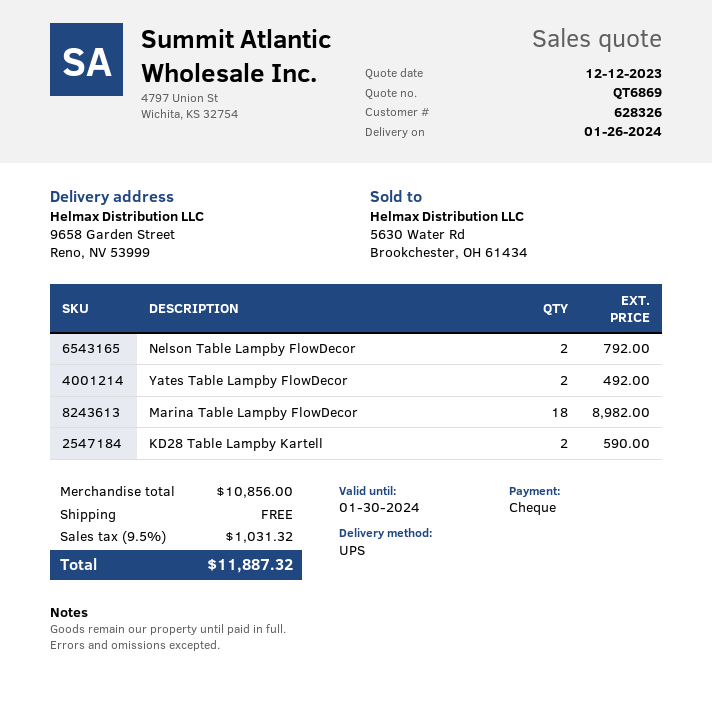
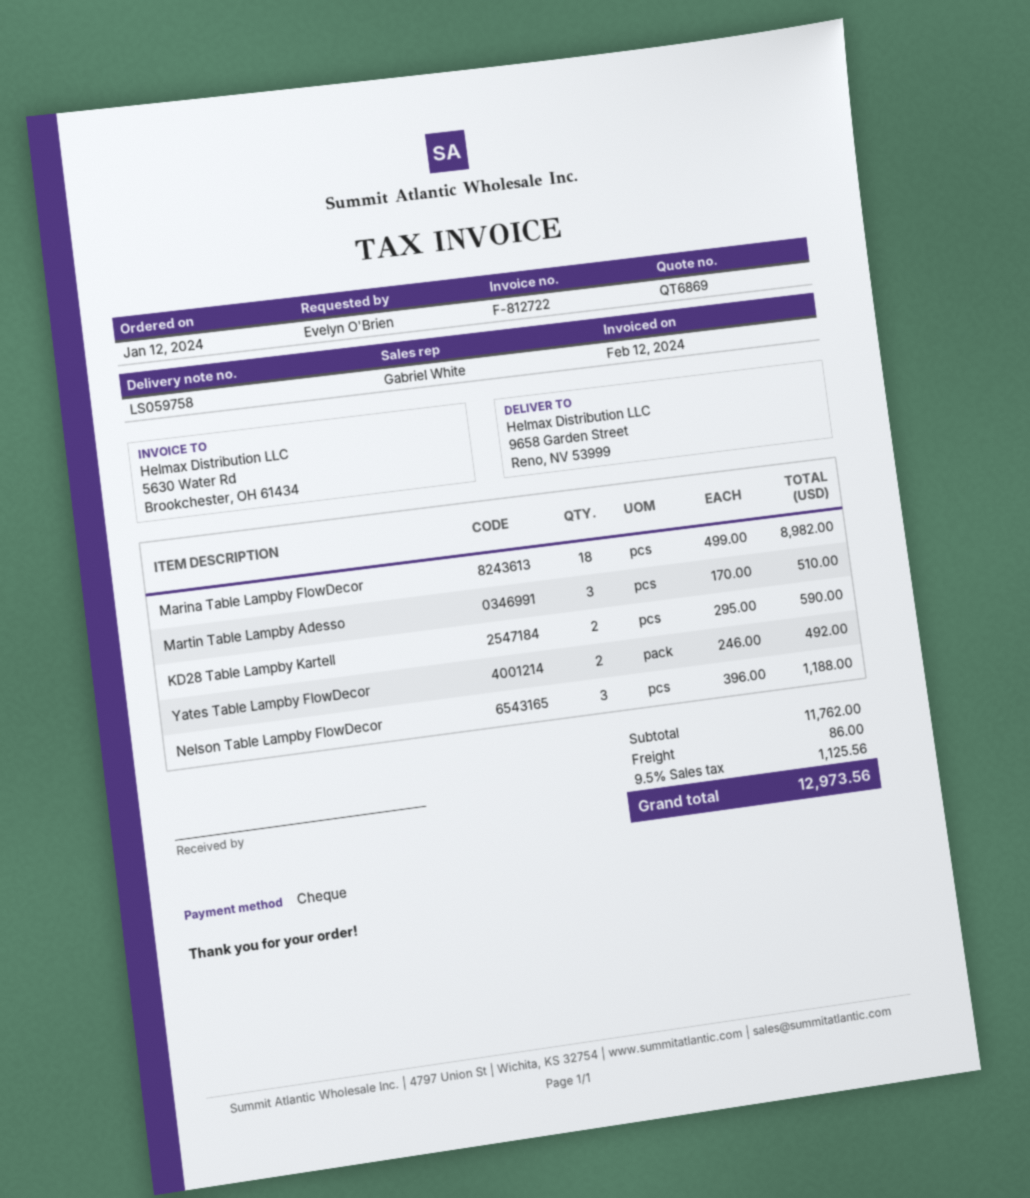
Nelson Table Lampby FlowDecor: 2 for 792.00 -> 3 for 1188.00
Martin Table Lampby Adesso: none -> 3 for 510.00
subtotal: 10856.00 -> 11762.00
shipping: 0.00 -> 86.00
tax: 9.5% = 1031.32 -> 9.5% = 1125.56
total: 11887.32 -> 12973.56

